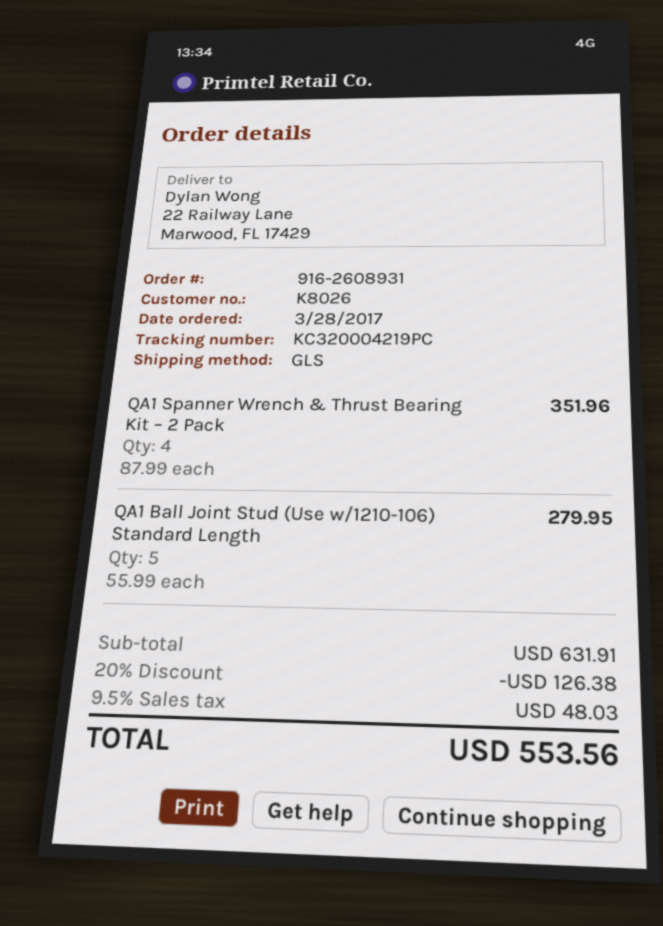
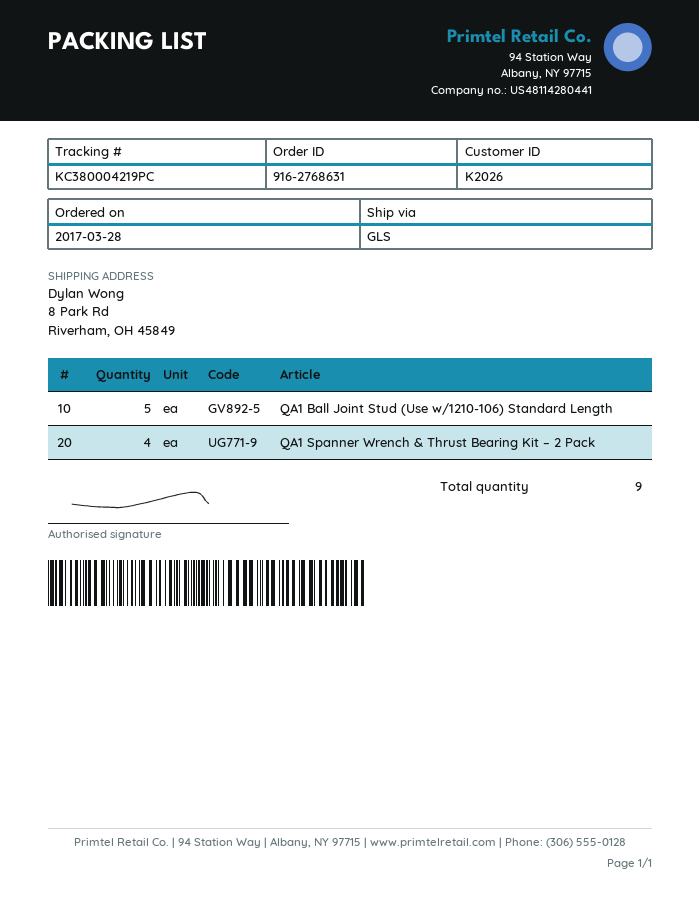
order number: 916-2608931 -> 916-2768631
customer number: K8026 -> K2026
tracking number: KC320004219PC -> KC380004219PC
ship to: 22 Railway Lane, Marwood, FL 17429 -> 8 Park Rd, Riverham, OH 45849

